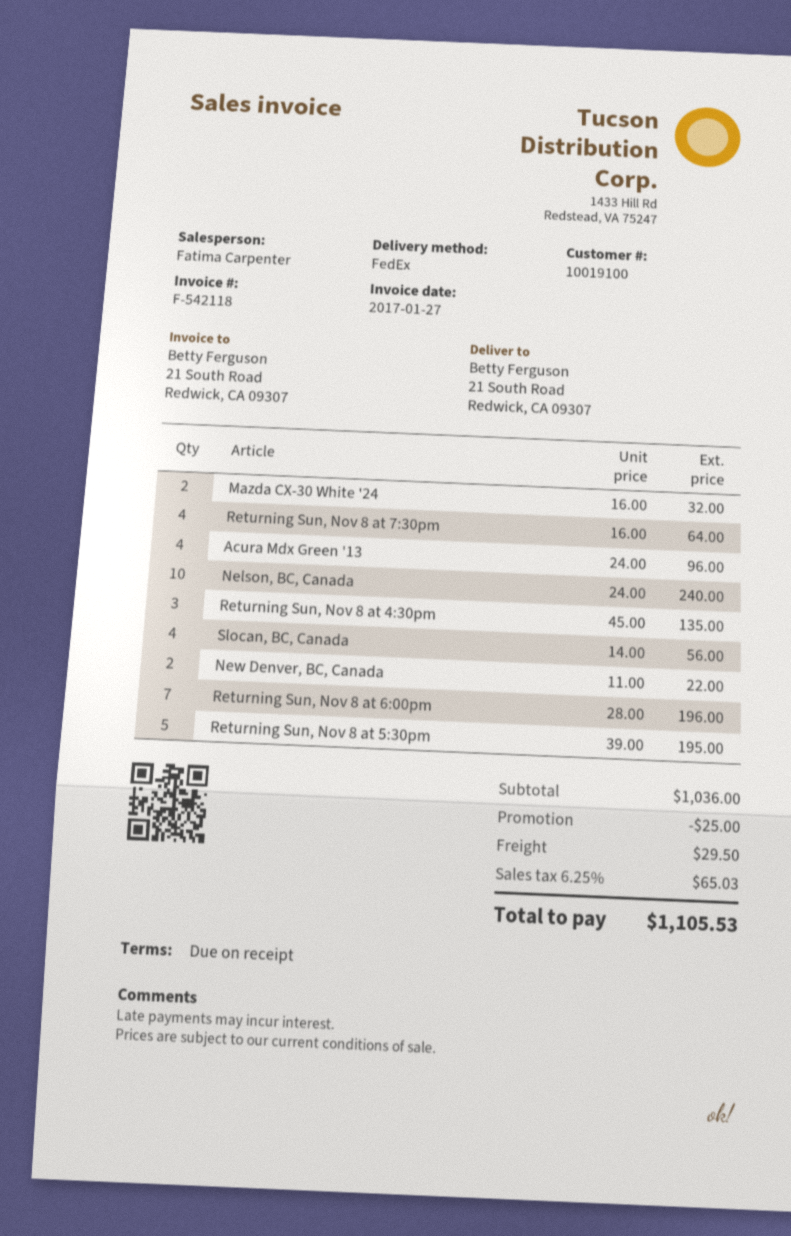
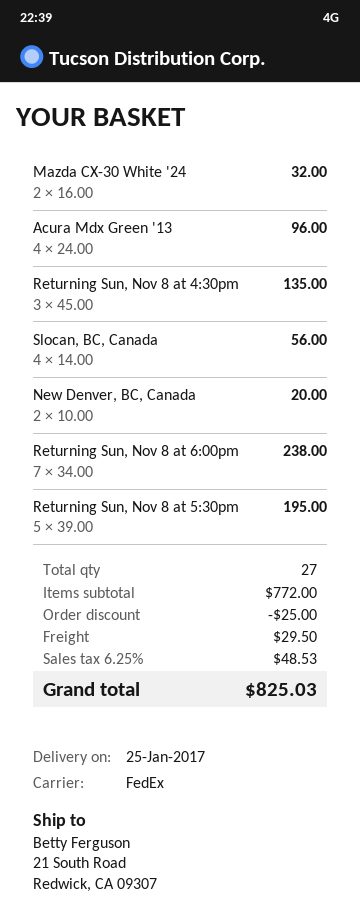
Returning Sun, Nov 8 at 7:30pm: 4 x 16.00 = 64.00 -> none
Nelson, BC, Canada: 10 x 24.00 = 240.00 -> none
New Denver, BC, Canada: 2 x 11.00 = 22.00 -> 2 x 10.00 = 20.00
Returning Sun, Nov 8 at 6:00pm: 7 x 28.00 = 196.00 -> 7 x 34.00 = 238.00
subtotal: 1036.00 -> 772.00
tax: 6.25% = 65.03 -> 6.25% = 48.53
total: 1105.53 -> 825.03

